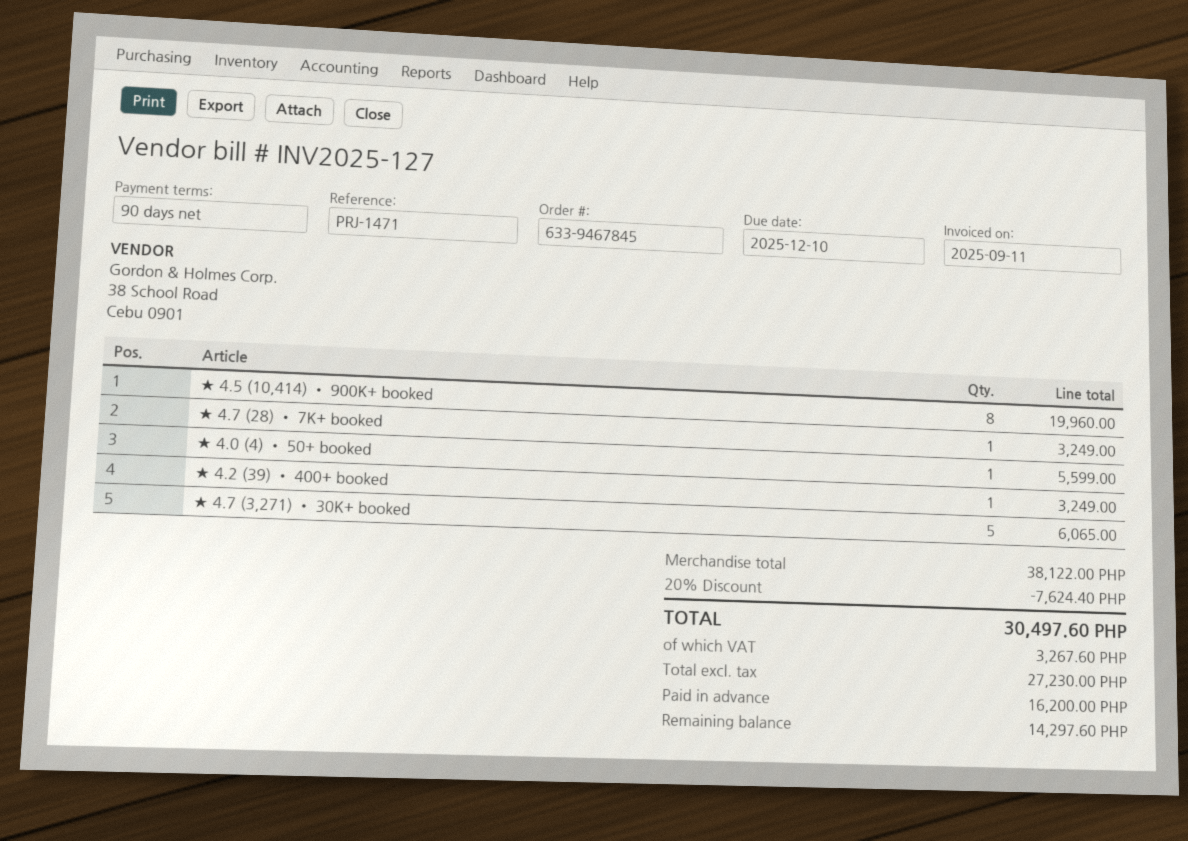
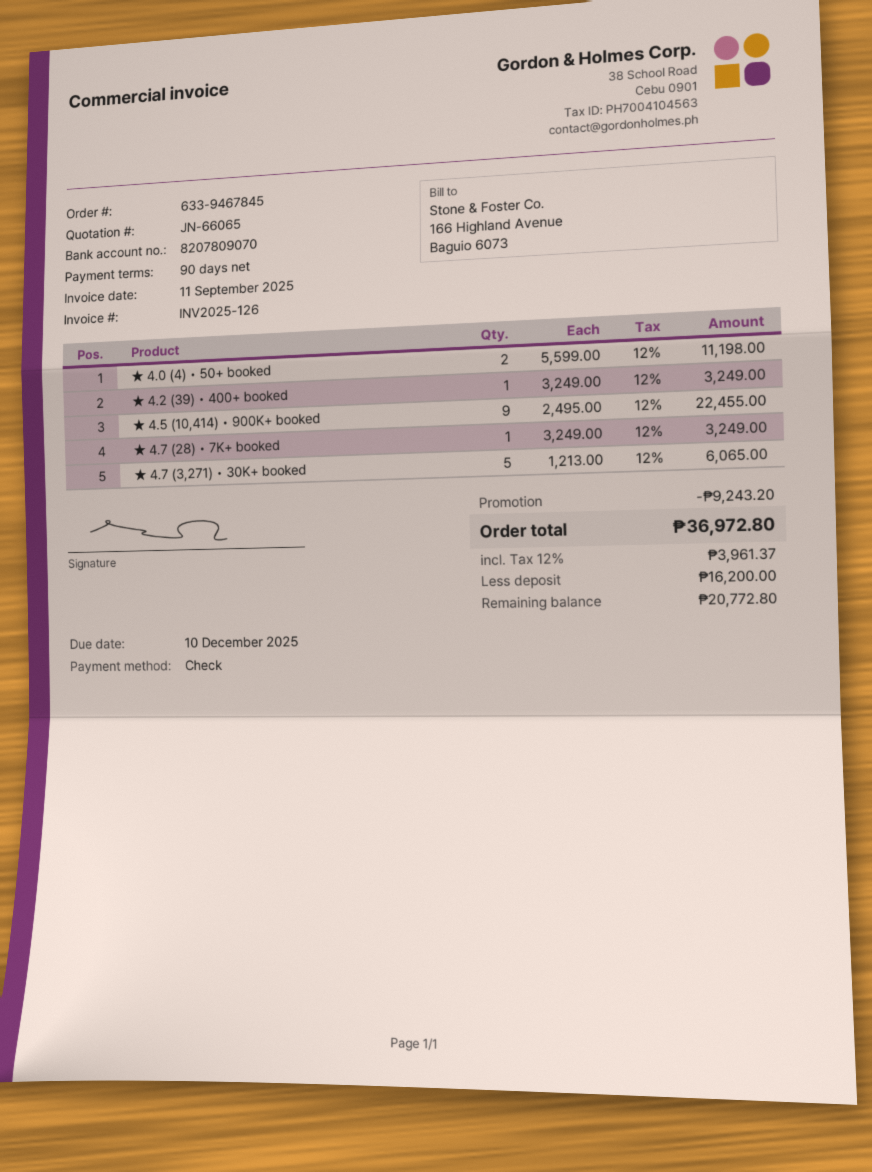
invoice number: INV2025-127 -> INV2025-126
★ 4.5 (10,414) • 900K+ booked: 8 for 19960.00 -> 9 for 22455.00
★ 4.0 (4) • 50+ booked: 1 for 5599.00 -> 2 for 11198.00
discount: 7624.40 -> 9243.20
tax: 3267.60 -> 3961.37
total: 30497.60 -> 36972.80
balance: 14297.60 -> 20772.80

